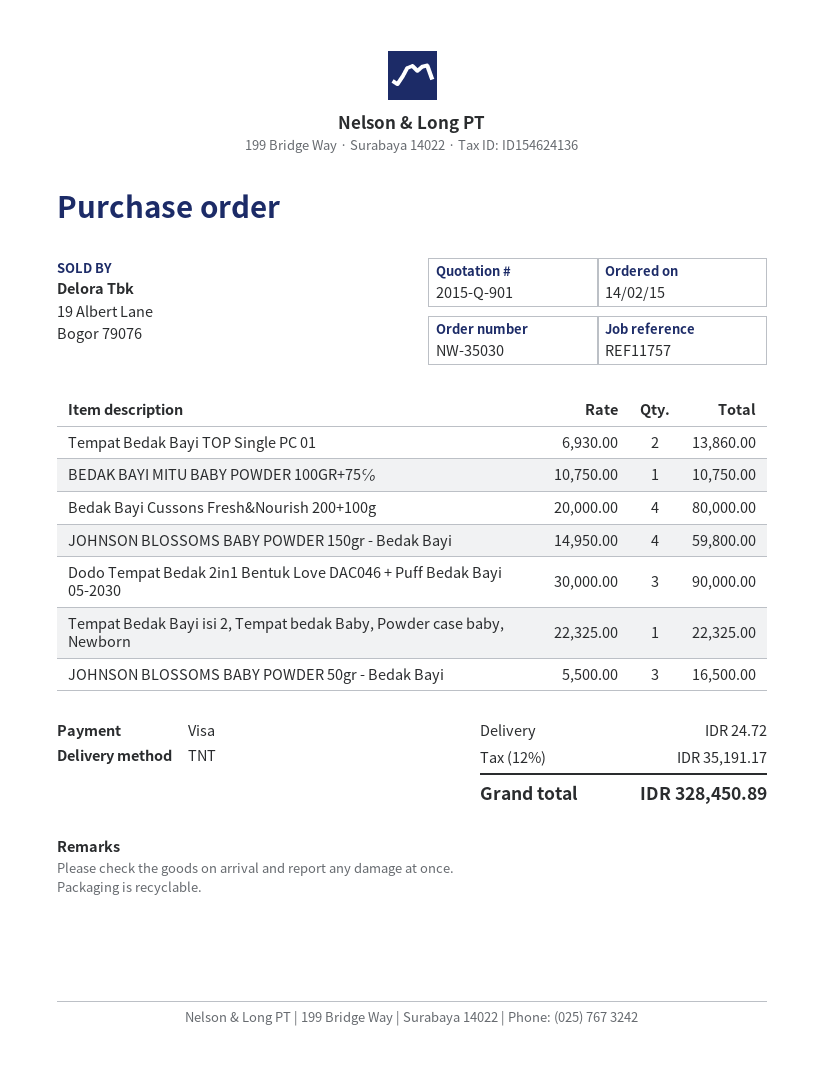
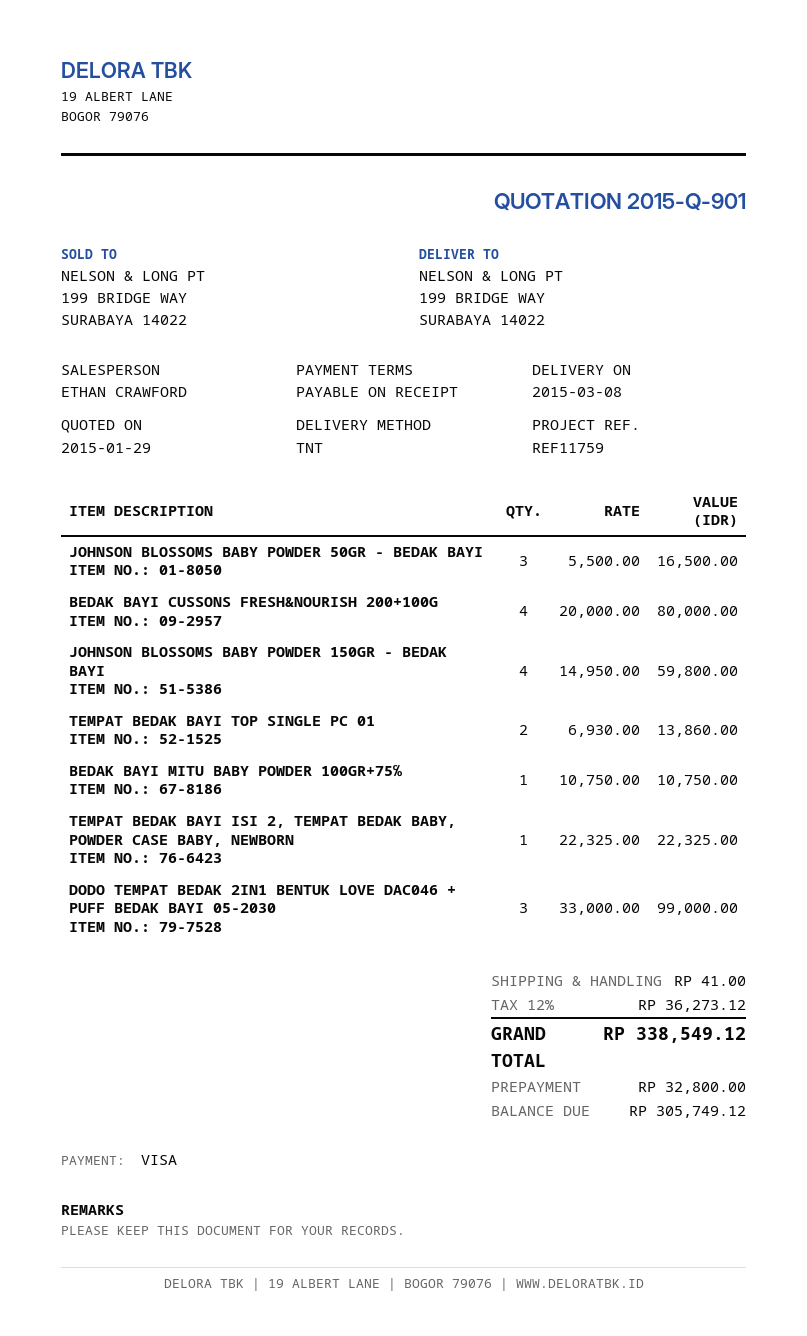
reference: REF11757 -> REF11759
Dodo Tempat Bedak 2in1 Bentuk Love DAC046 + Puff Bedak Bayi 05-2030: 3 x 30000.00 = 90000.00 -> 3 x 33000.00 = 99000.00
shipping: 24.72 -> 41.00
tax: 12% = 35191.17 -> 12% = 36273.12
total: 328450.89 -> 338549.12

